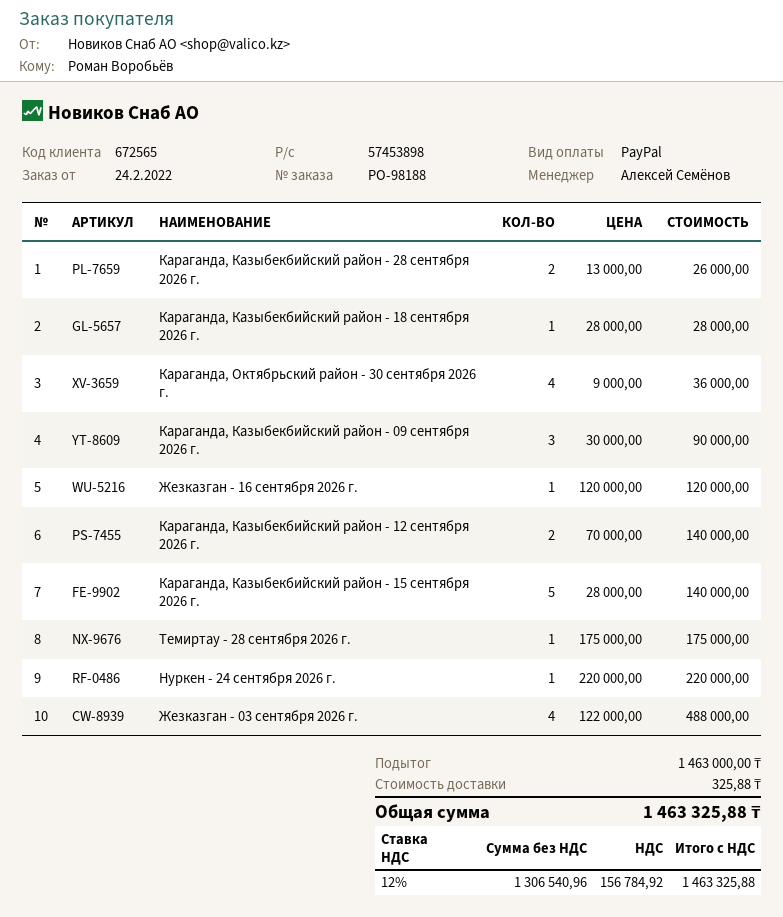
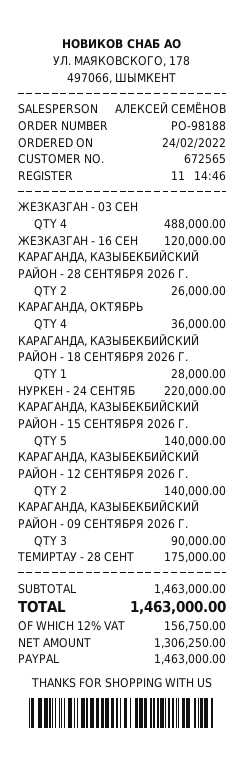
shipping: 325.88 -> none
net: 1306540.96 -> 1306250.00
tax: 12% = 156784.92 -> 12% = 156750.00
total: 1463325.88 -> 1463000.00

